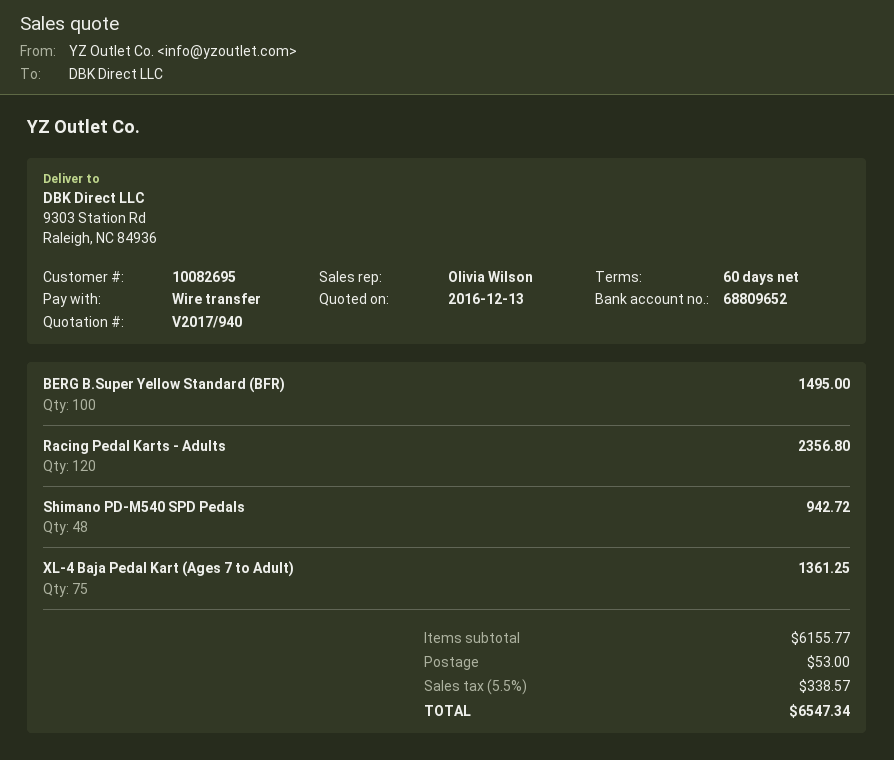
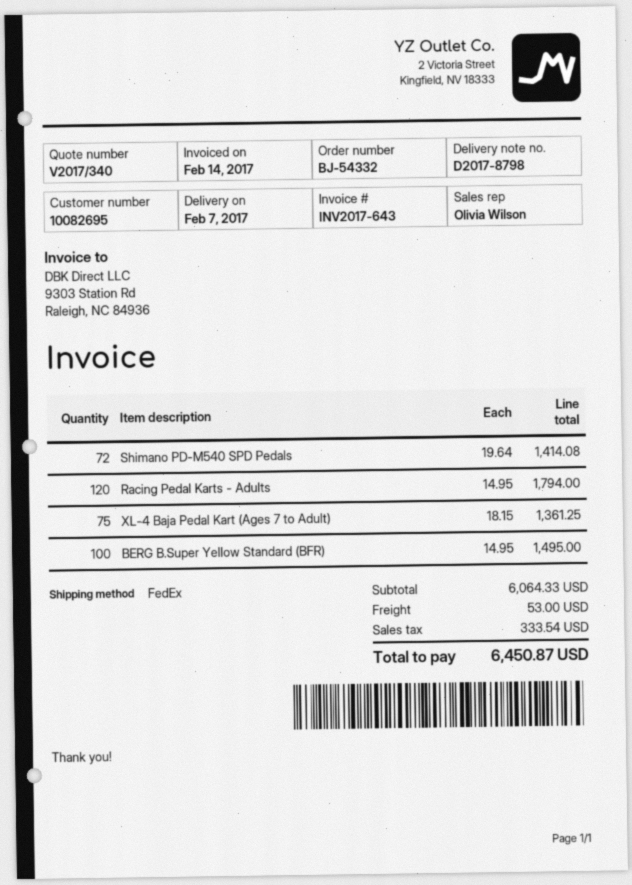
quote number: V2017/940 -> V2017/340
Racing Pedal Karts - Adults: 120 for 2356.80 -> 120 for 1794.00
Shimano PD-M540 SPD Pedals: 48 for 942.72 -> 72 for 1414.08
subtotal: 6155.77 -> 6064.33
tax: 338.57 -> 333.54
total: 6547.34 -> 6450.87

